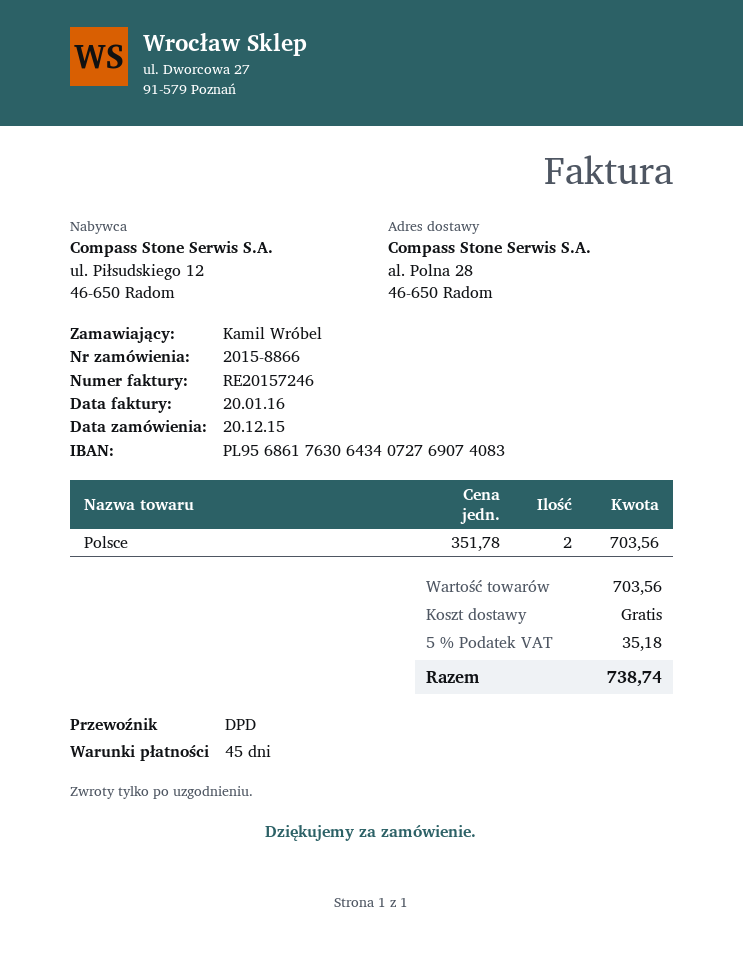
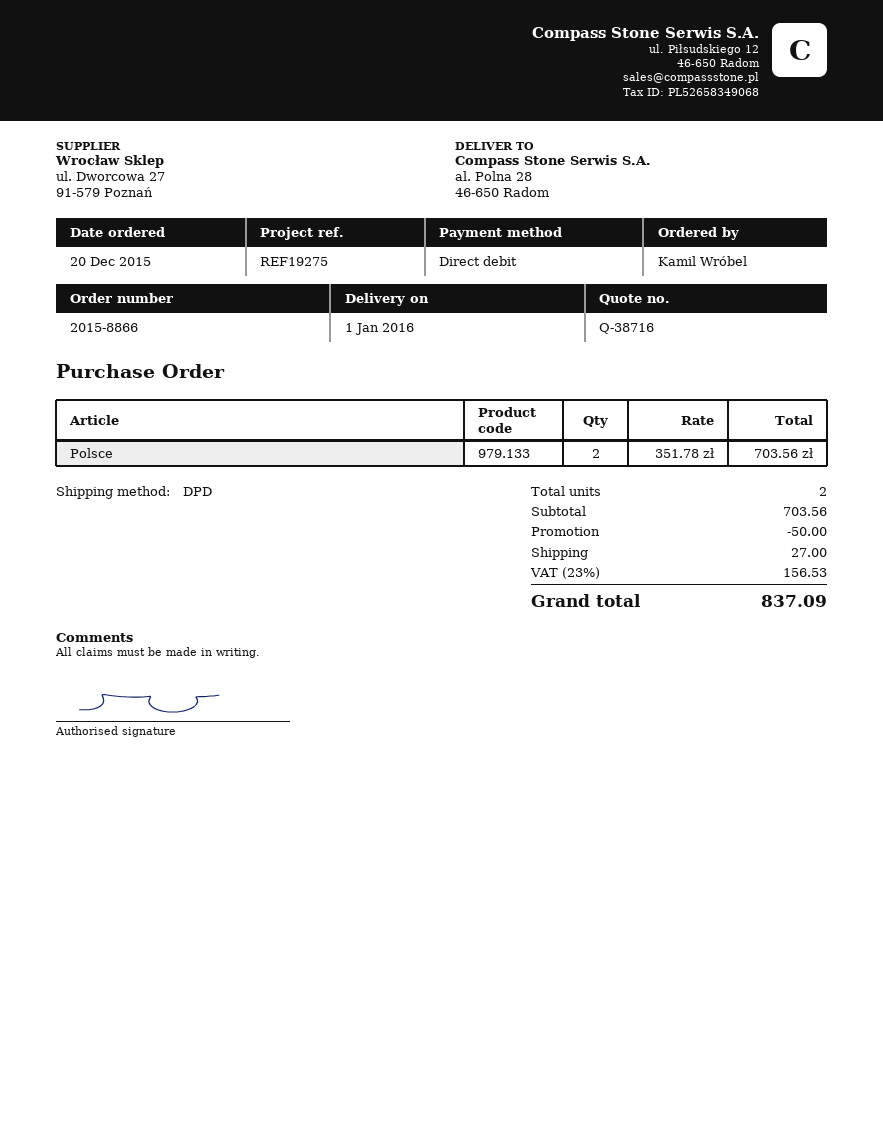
discount: none -> 50.00
shipping: 0.00 -> 27.00
tax: 5% = 35.18 -> 23% = 156.53
total: 738.74 -> 837.09

